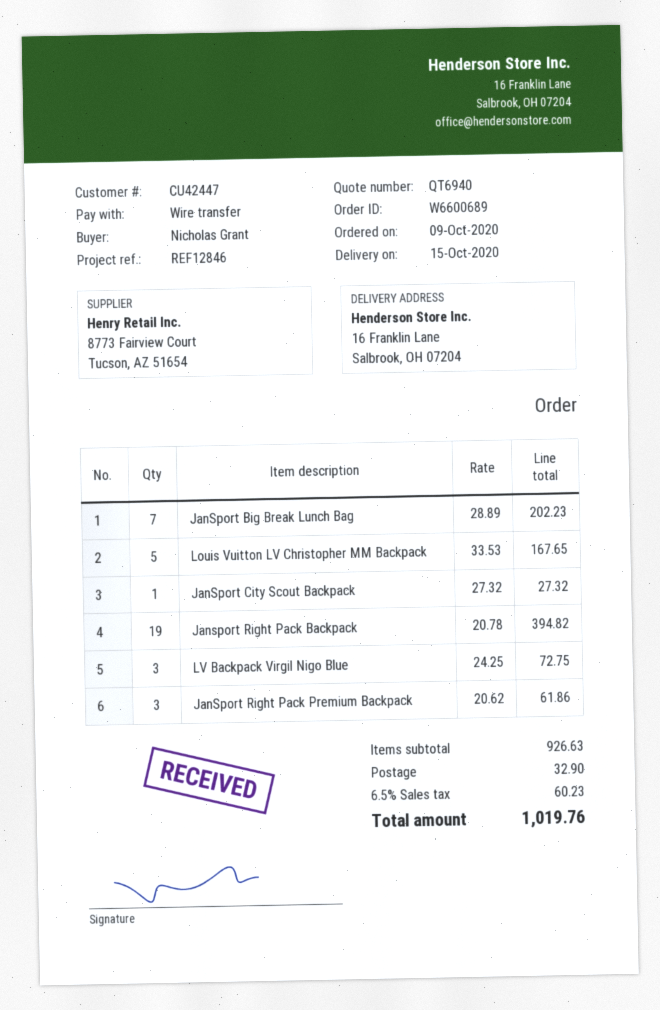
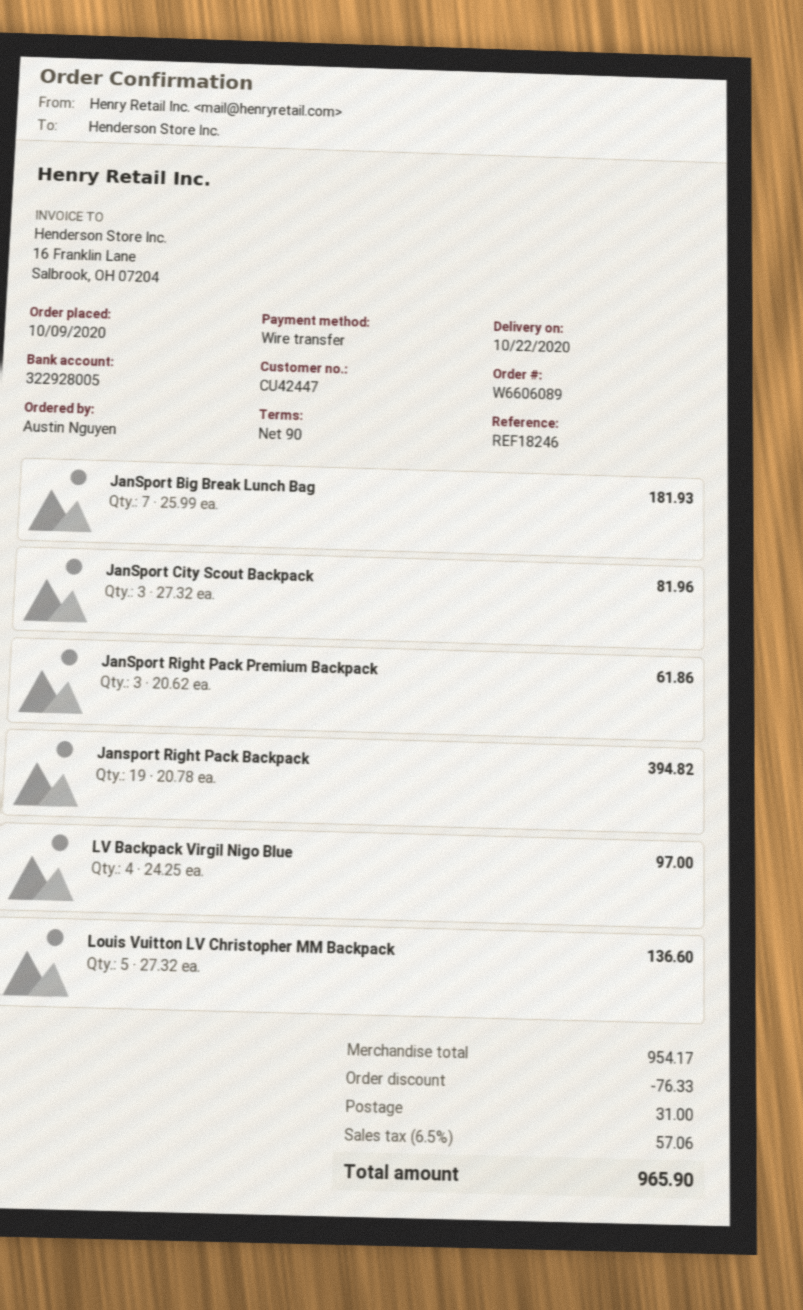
order number: W6600689 -> W6606089
delivery date: 2020-10-15 -> 2020-10-22
reference: REF12846 -> REF18246
ordered by: Nicholas Grant -> Austin Nguyen
JanSport Big Break Lunch Bag: 7 x 28.89 = 202.23 -> 7 x 25.99 = 181.93
Louis Vuitton LV Christopher MM Backpack: 5 x 33.53 = 167.65 -> 5 x 27.32 = 136.60
JanSport City Scout Backpack: 1 x 27.32 = 27.32 -> 3 x 27.32 = 81.96
LV Backpack Virgil Nigo Blue: 3 x 24.25 = 72.75 -> 4 x 24.25 = 97.00
subtotal: 926.63 -> 954.17
discount: none -> 76.33
shipping: 32.90 -> 31.00
tax: 6.5% = 60.23 -> 6.5% = 57.06
total: 1019.76 -> 965.90

